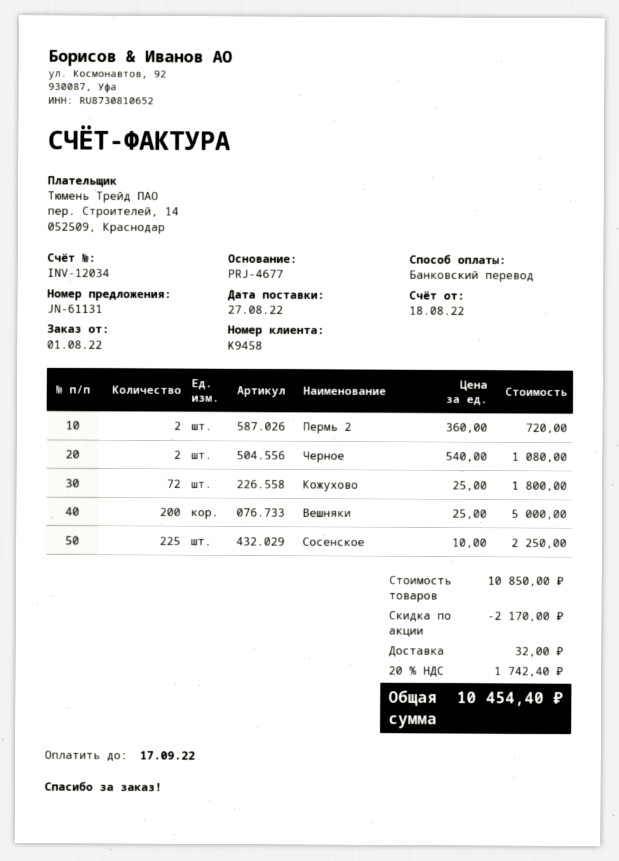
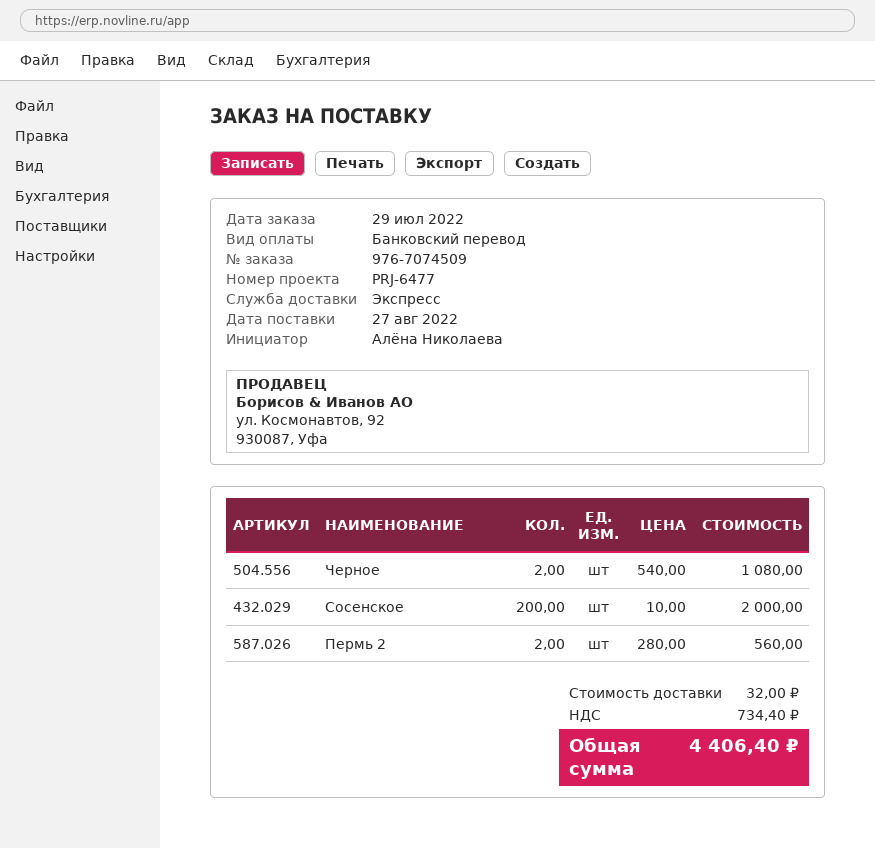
order date: 2022-08-01 -> 2022-07-29
reference: PRJ-4677 -> PRJ-6477
Пермь 2: 2 x 360.00 = 720.00 -> 2 x 280.00 = 560.00
Кожухово: 72 x 25.00 = 1800.00 -> none
Вешняки: 200 x 25.00 = 5000.00 -> none
Сосенское: 225 x 10.00 = 2250.00 -> 200 x 10.00 = 2000.00
discount: 2170.00 -> none
tax: 1742.40 -> 734.40
total: 10454.40 -> 4406.40

